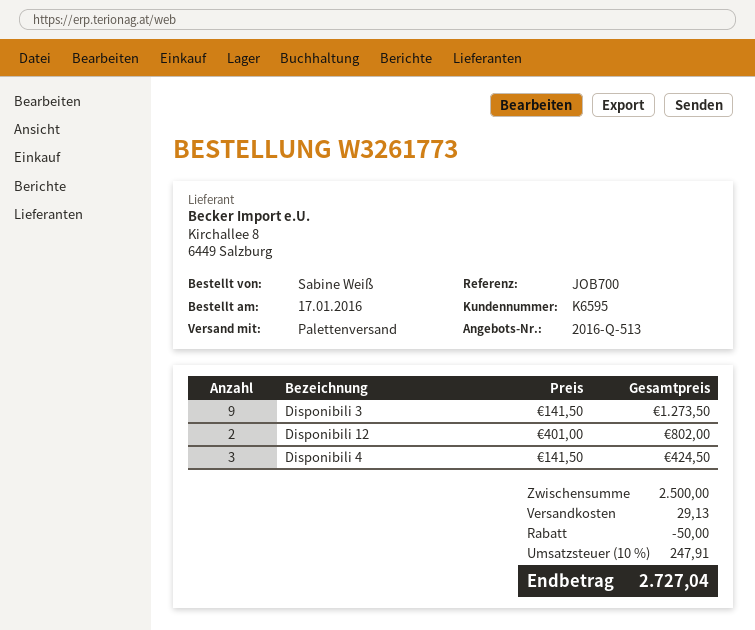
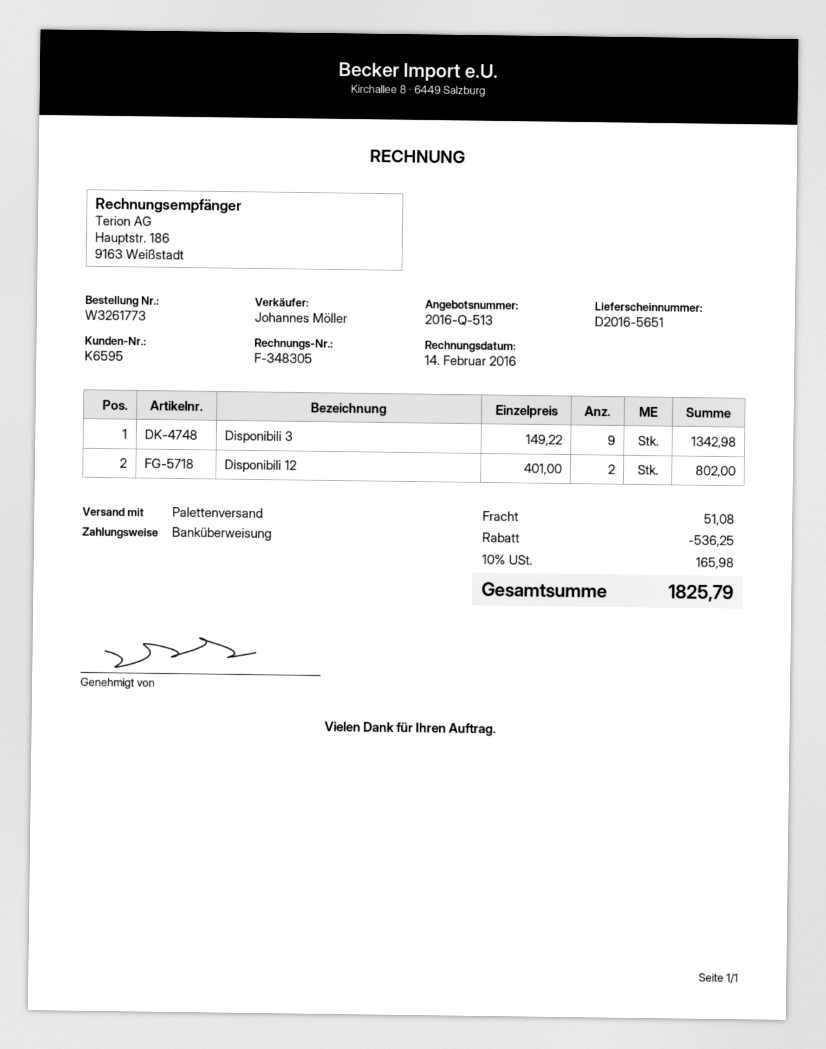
Disponibili 3: 9 x 141.50 = 1273.50 -> 9 x 149.22 = 1342.98
Disponibili 4: 3 x 141.50 = 424.50 -> none
discount: 50.00 -> 536.25
shipping: 29.13 -> 51.08
tax: 10% = 247.91 -> 10% = 165.98
total: 2727.04 -> 1825.79

